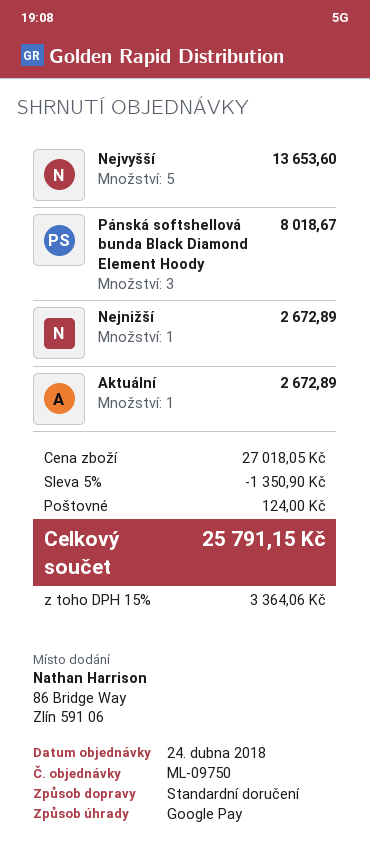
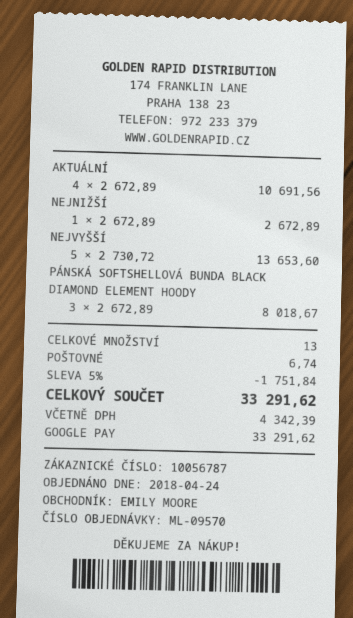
order number: ML-09750 -> ML-09570
Aktuální: 1 for 2672.89 -> 4 for 10691.56
discount: 5% = 1350.90 -> 5% = 1751.84
shipping: 124.00 -> 6.74
tax: 3364.06 -> 4342.39
total: 25791.15 -> 33291.62

